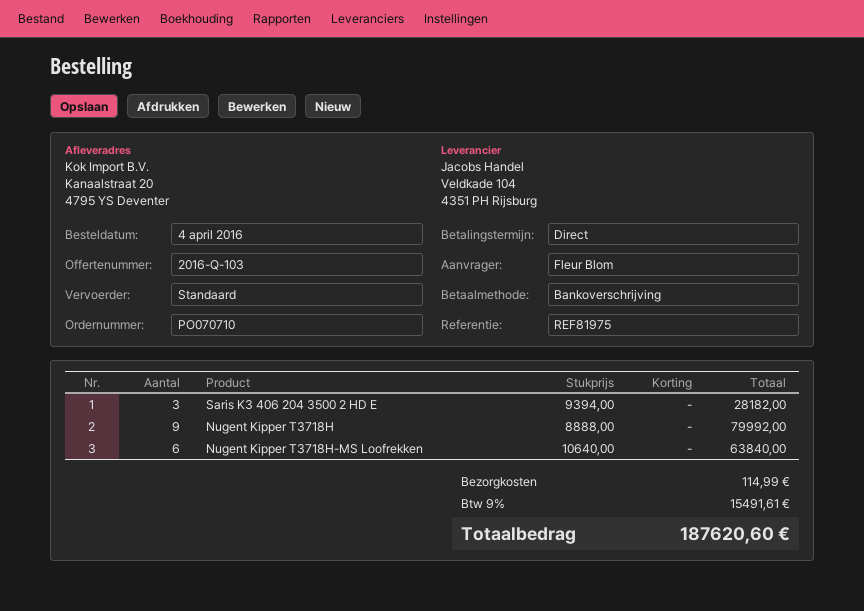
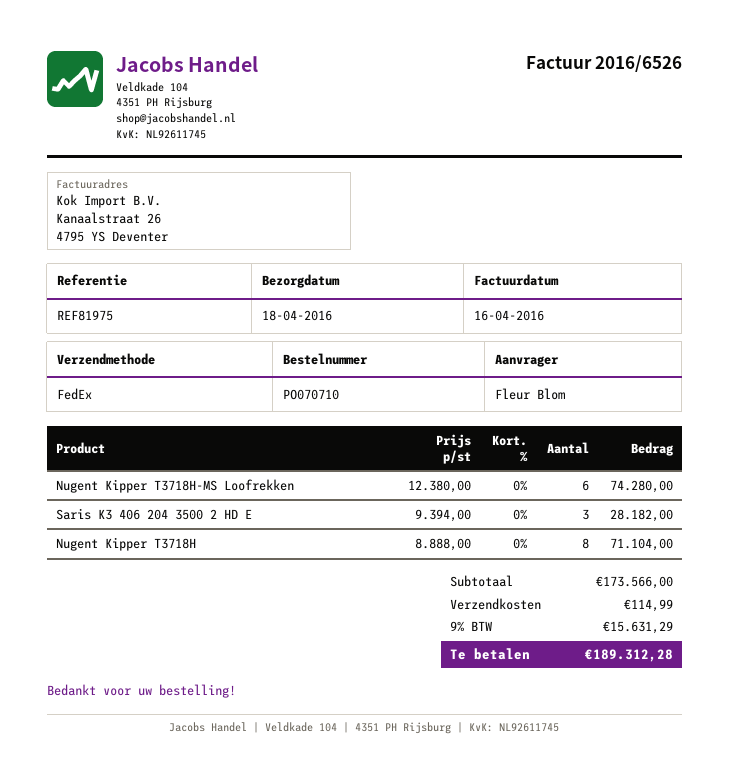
shipping method: standard -> FedEx
Nugent Kipper T3718H: 9 x 8888.00 = 79992.00 -> 8 x 8888.00 = 71104.00
Nugent Kipper T3718H-MS Loofrekken: 6 x 10640.00 = 63840.00 -> 6 x 12380.00 = 74280.00
tax: 9% = 15491.61 -> 9% = 15631.29
total: 187620.60 -> 189312.28

